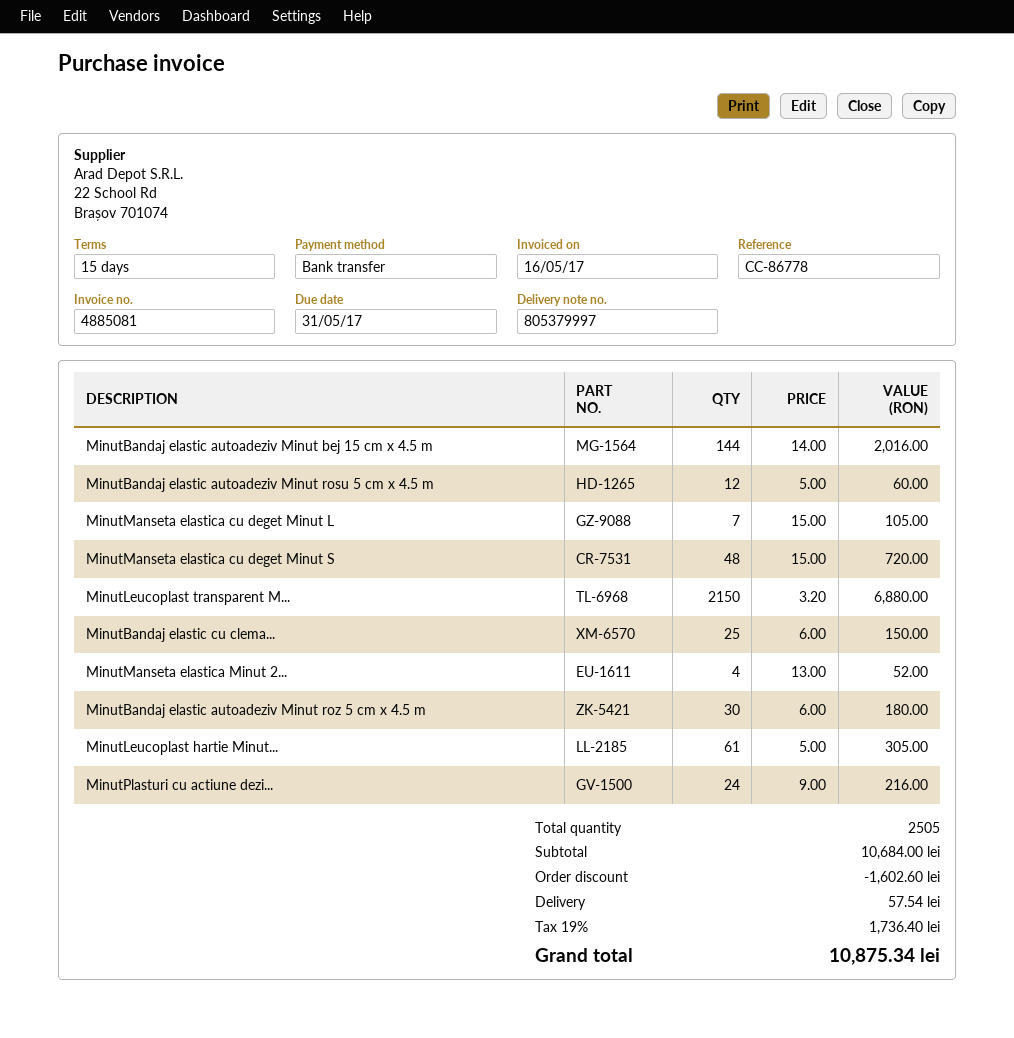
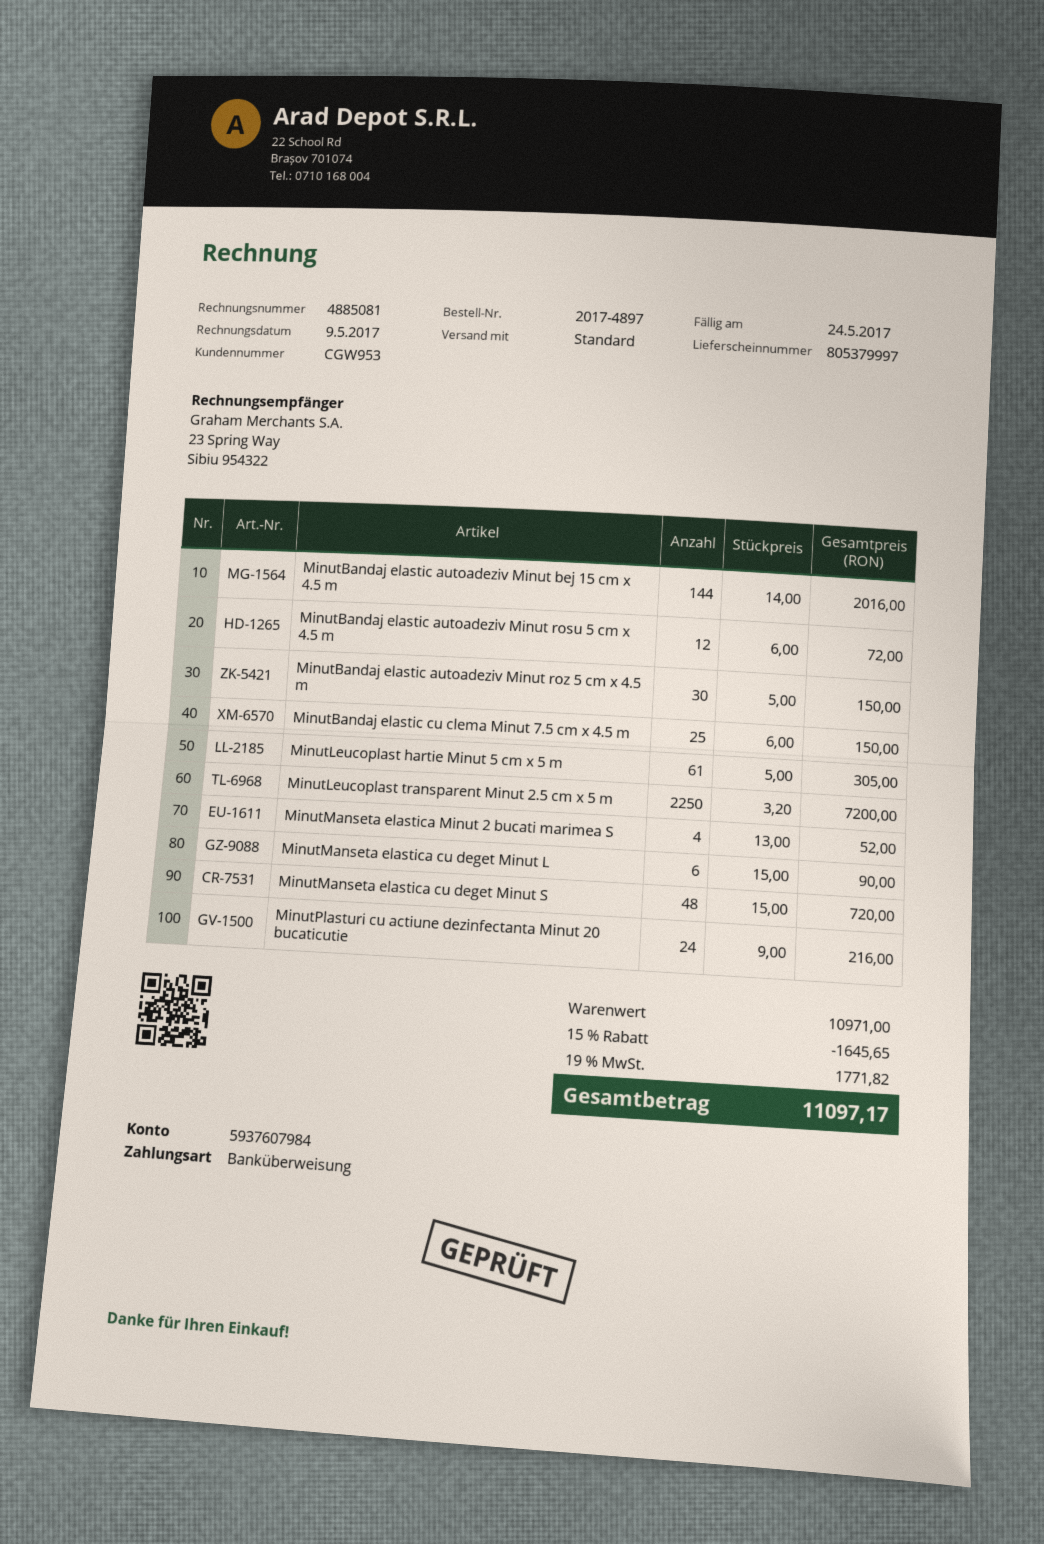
invoice date: 2017-05-16 -> 2017-05-09
due date: 2017-05-31 -> 2017-05-24
MinutBandaj elastic autoadeziv Minut rosu 5 cm x 4.5 m: 12 x 5.00 = 60.00 -> 12 x 6.00 = 72.00
MinutManseta elastica cu deget Minut L: 7 x 15.00 = 105.00 -> 6 x 15.00 = 90.00
MinutLeucoplast transparent M...: 2150 x 3.20 = 6880.00 -> 2250 x 3.20 = 7200.00
MinutBandaj elastic autoadeziv Minut roz 5 cm x 4.5 m: 30 x 6.00 = 180.00 -> 30 x 5.00 = 150.00
subtotal: 10684.00 -> 10971.00
discount: 1602.60 -> 1645.65
shipping: 57.54 -> none
tax: 19% = 1736.40 -> 19% = 1771.82
total: 10875.34 -> 11097.17

